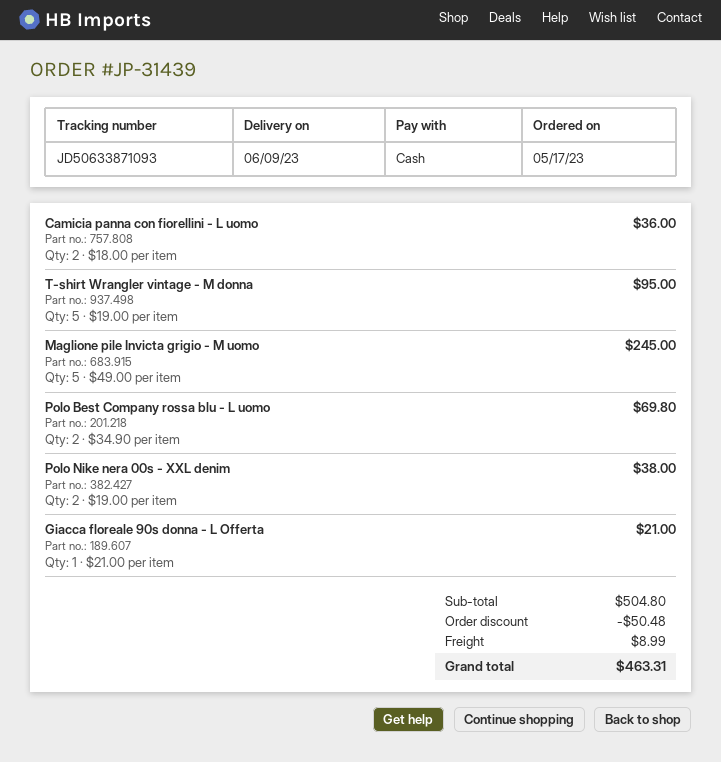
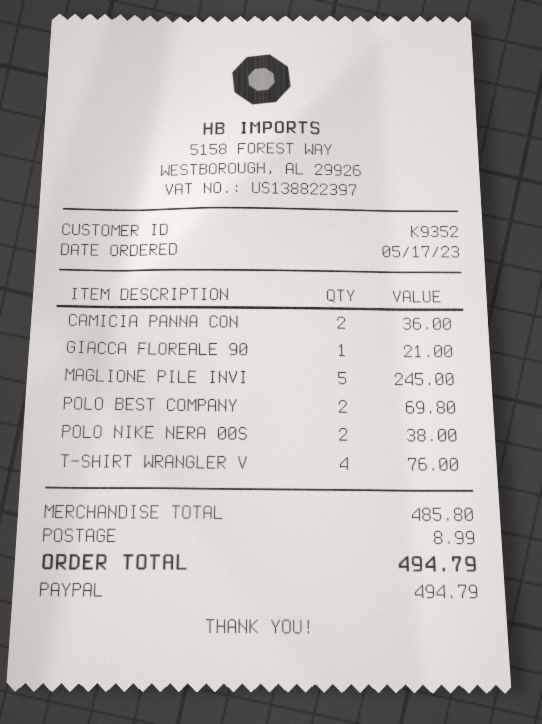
payment method: cash -> PayPal
T-shirt Wrangler vintage - M donna: 5 for 95.00 -> 4 for 76.00
subtotal: 504.80 -> 485.80
discount: 50.48 -> none
total: 463.31 -> 494.79

